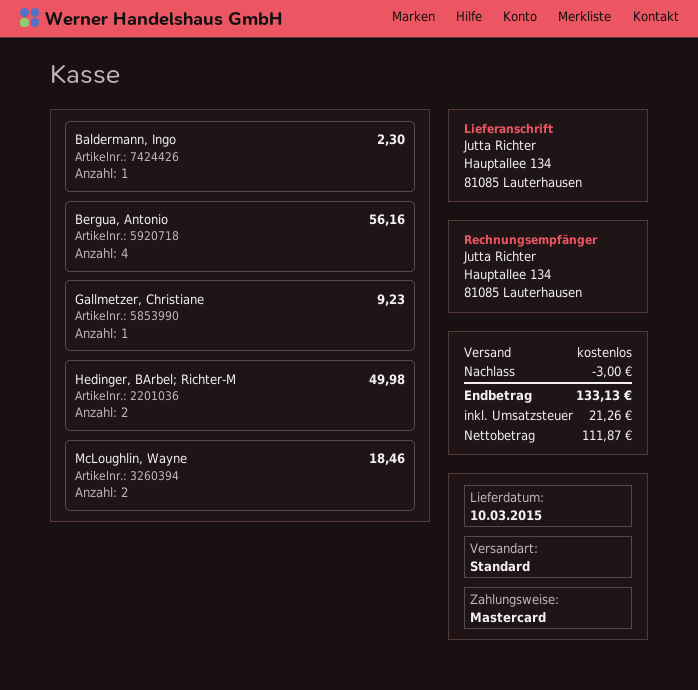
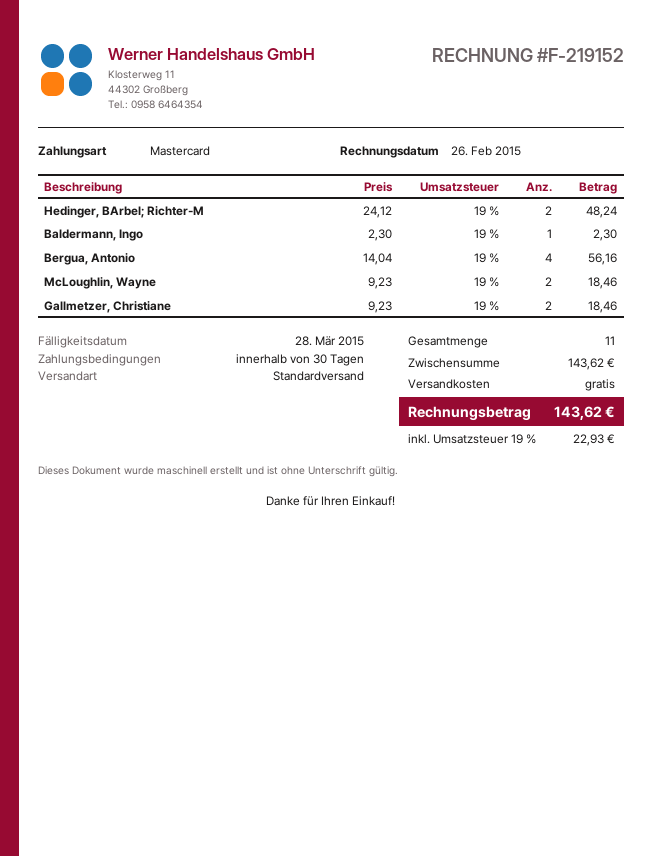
Gallmetzer, Christiane: 1 for 9.23 -> 2 for 18.46
Hedinger, BArbel; Richter-M: 2 for 49.98 -> 2 for 48.24
discount: 3.00 -> none
tax: 21.26 -> 22.93
total: 133.13 -> 143.62

